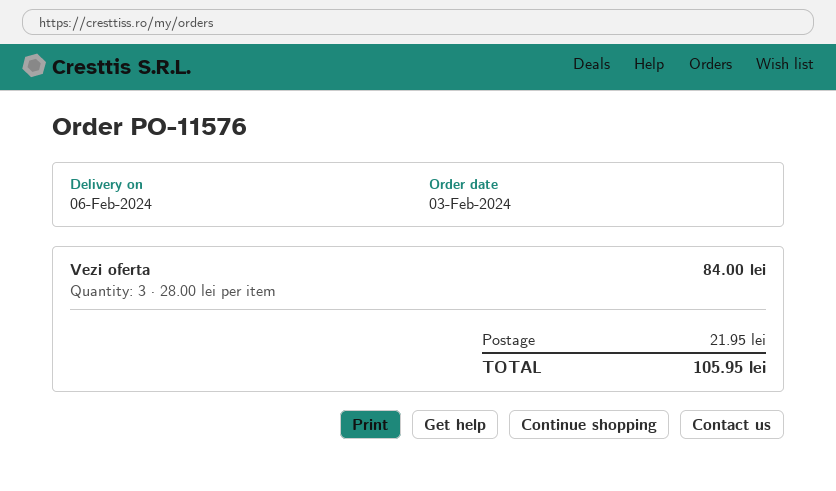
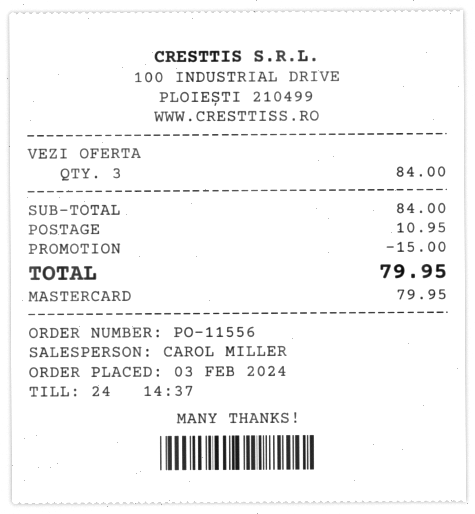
order number: PO-11576 -> PO-11556
discount: none -> 15.00
shipping: 21.95 -> 10.95
total: 105.95 -> 79.95

